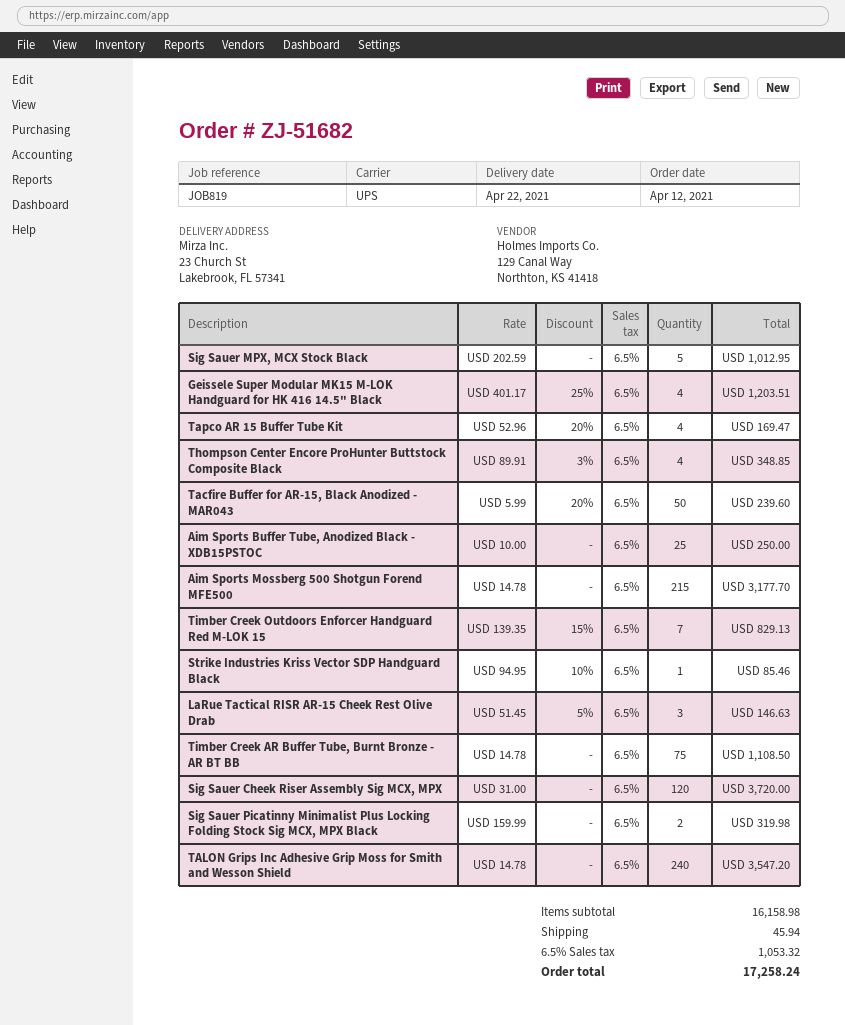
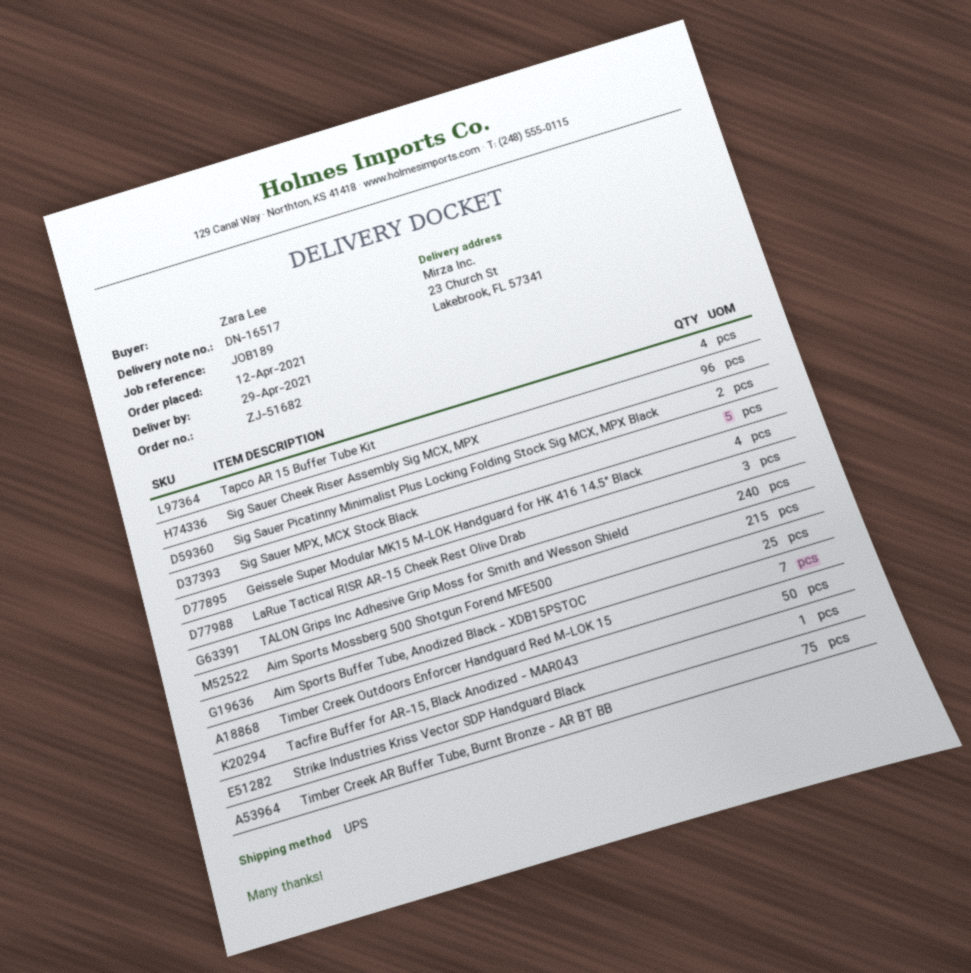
delivery date: 2021-04-22 -> 2021-04-29
reference: JOB819 -> JOB189
Thompson Center Encore ProHunter Buttstock Composite Black: 4 -> none
Sig Sauer Cheek Riser Assembly Sig MCX, MPX: 120 -> 96

